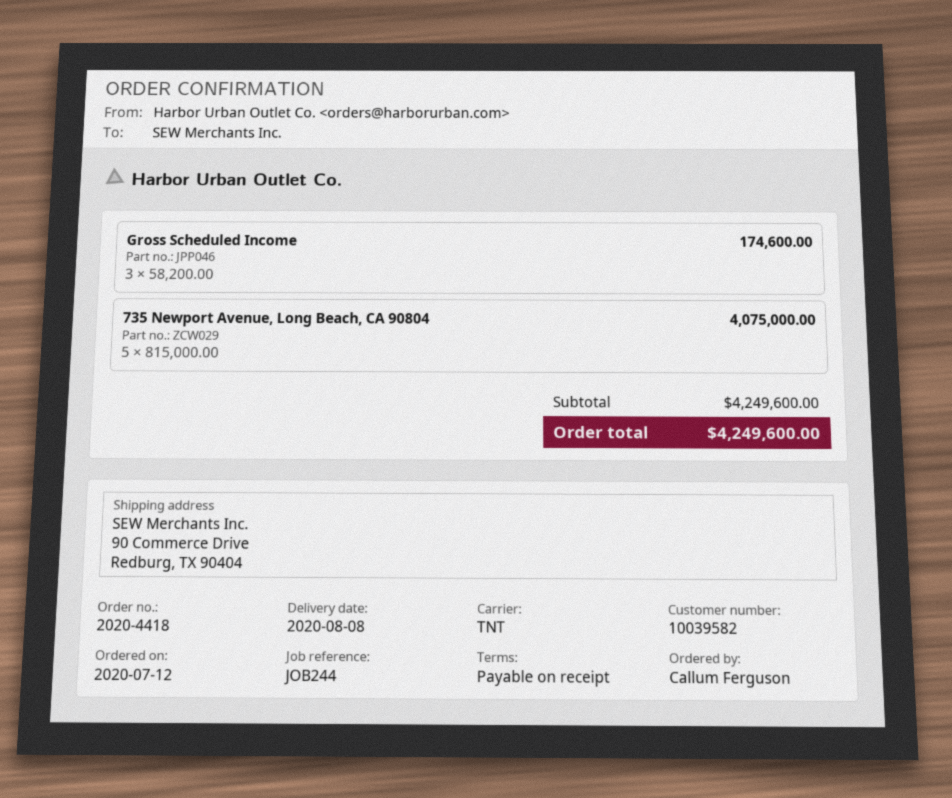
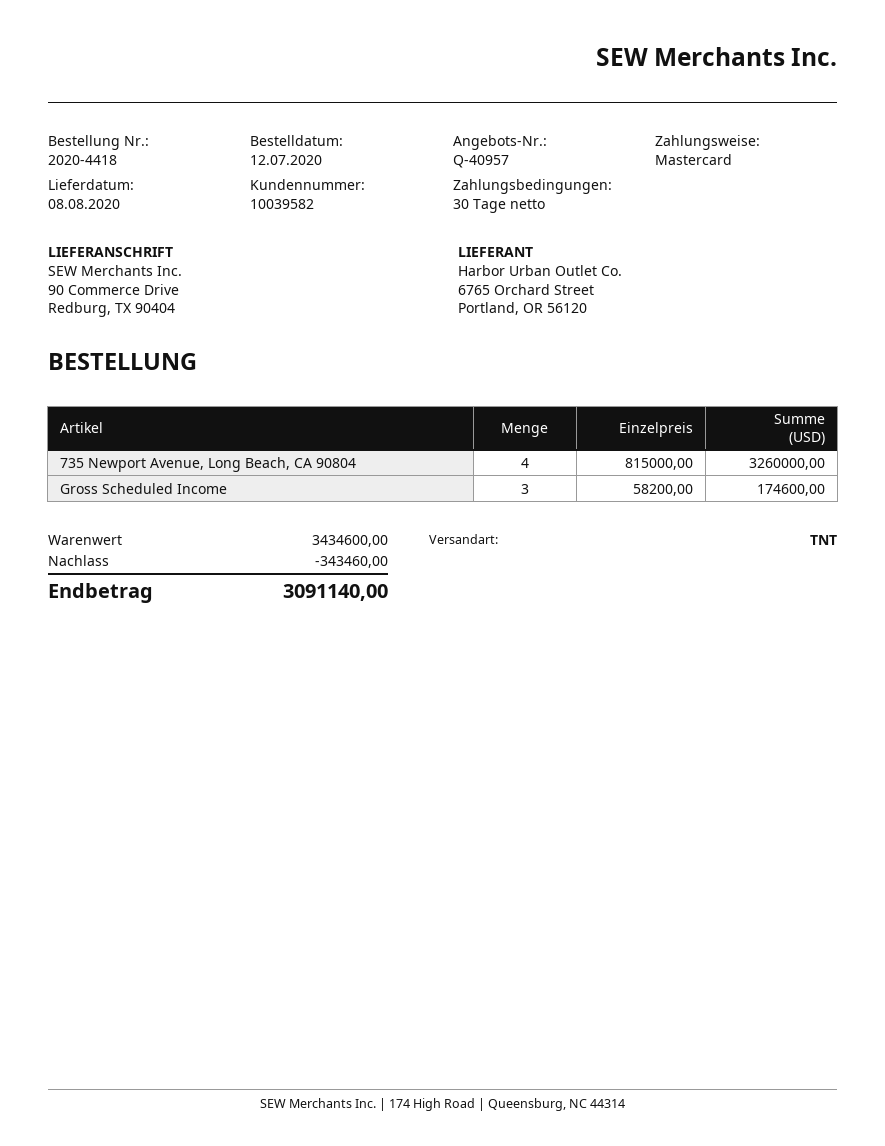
payment terms: on receipt -> 30 days
735 Newport Avenue, Long Beach, CA 90804: 5 x 815000.00 = 4075000.00 -> 4 x 815000.00 = 3260000.00
subtotal: 4249600.00 -> 3434600.00
discount: none -> 343460.00
total: 4249600.00 -> 3091140.00

